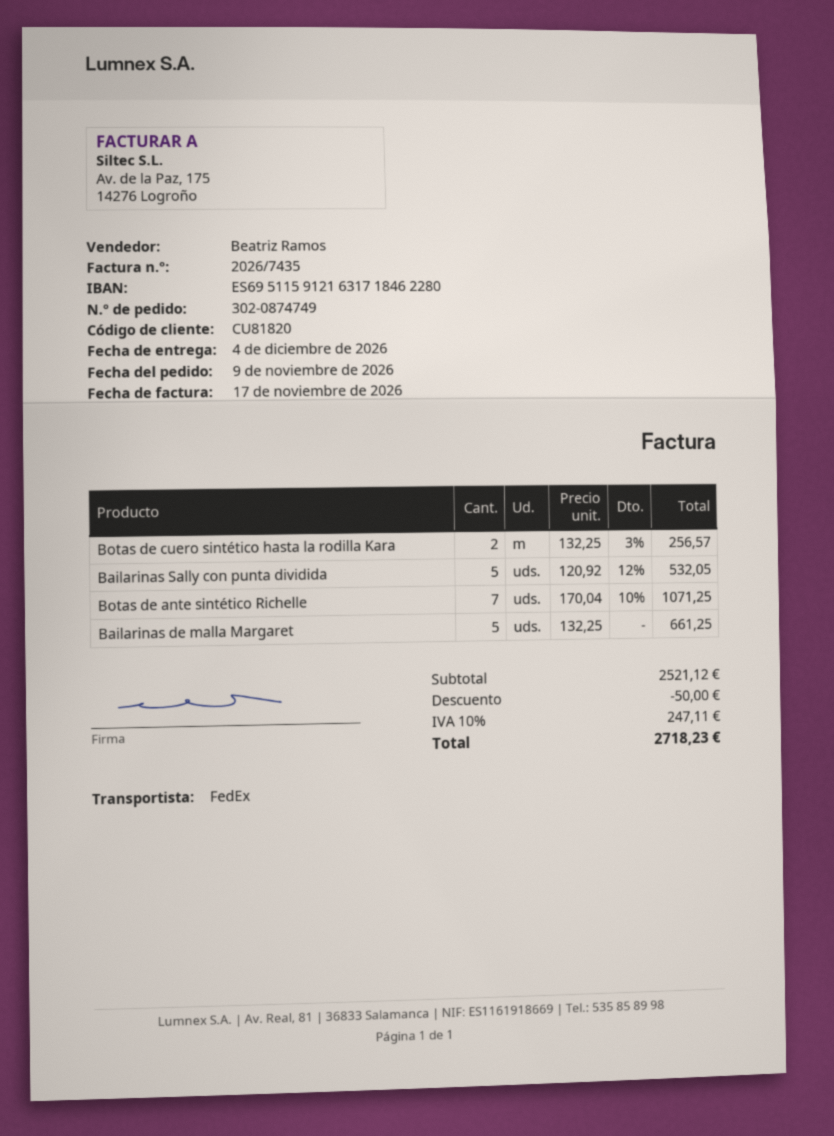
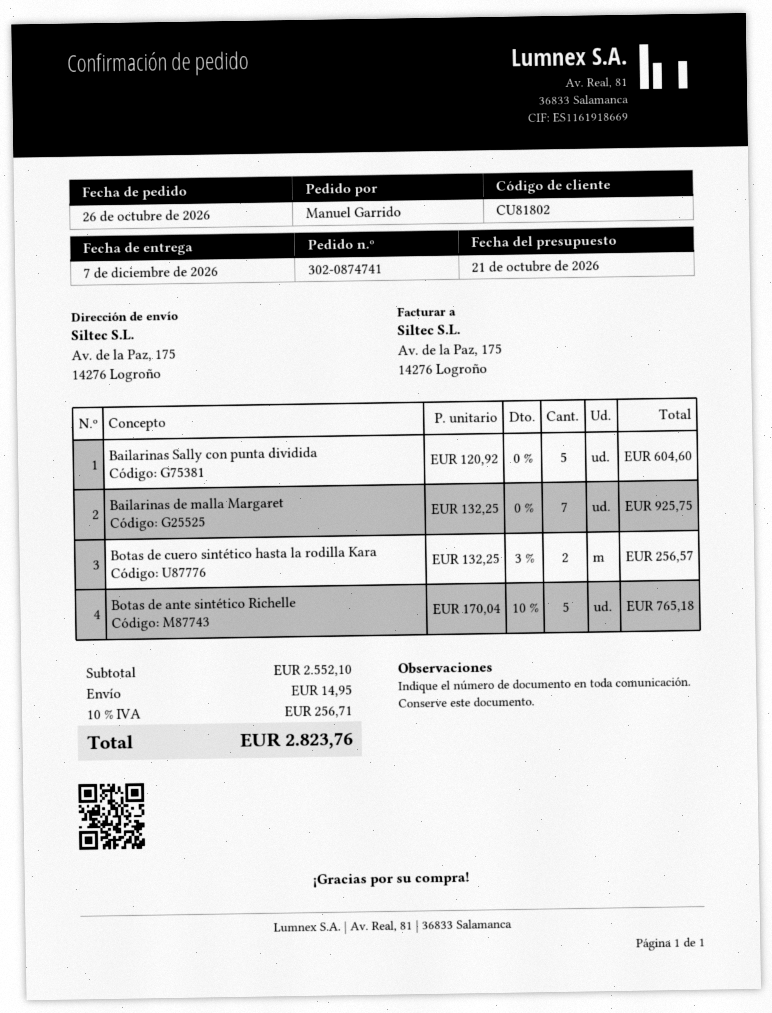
order number: 302-0874749 -> 302-0874741
order date: 2026-11-09 -> 2026-10-26
delivery date: 2026-12-04 -> 2026-12-07
customer number: CU81820 -> CU81802
Bailarinas Sally con punta dividida: 5 x 120.92 - 12% = 532.05 -> 5 x 120.92 = 604.60
Botas de ante sintético Richelle: 7 x 170.04 - 10% = 1071.25 -> 5 x 170.04 - 10% = 765.18
Bailarinas de malla Margaret: 5 x 132.25 = 661.25 -> 7 x 132.25 = 925.75
subtotal: 2521.12 -> 2552.10
discount: 50.00 -> none
shipping: none -> 14.95
tax: 10% = 247.11 -> 10% = 256.71
total: 2718.23 -> 2823.76

